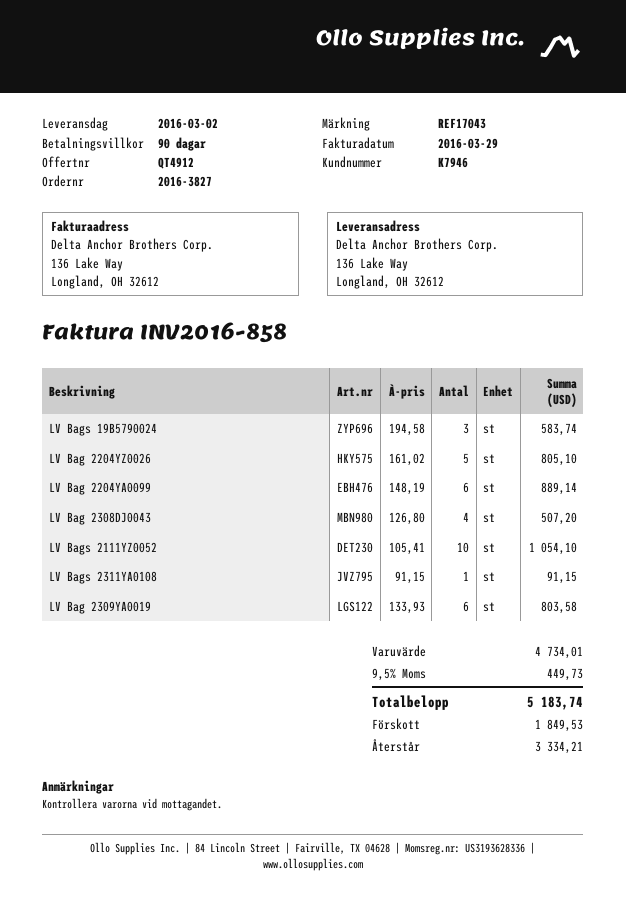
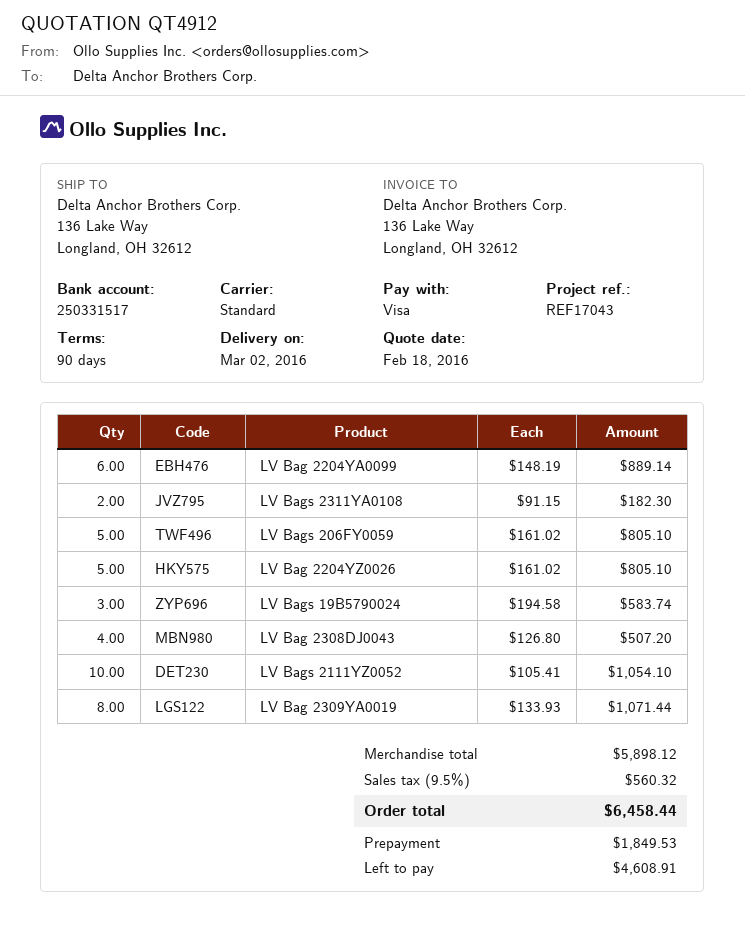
LV Bags 2311YA0108: 1 x 91.15 = 91.15 -> 2 x 91.15 = 182.30
LV Bag 2309YA0019: 6 x 133.93 = 803.58 -> 8 x 133.93 = 1071.44
LV Bags 206FY0059: none -> 5 x 161.02 = 805.10
subtotal: 4734.01 -> 5898.12
tax: 9.5% = 449.73 -> 9.5% = 560.32
total: 5183.74 -> 6458.44
balance: 3334.21 -> 4608.91

